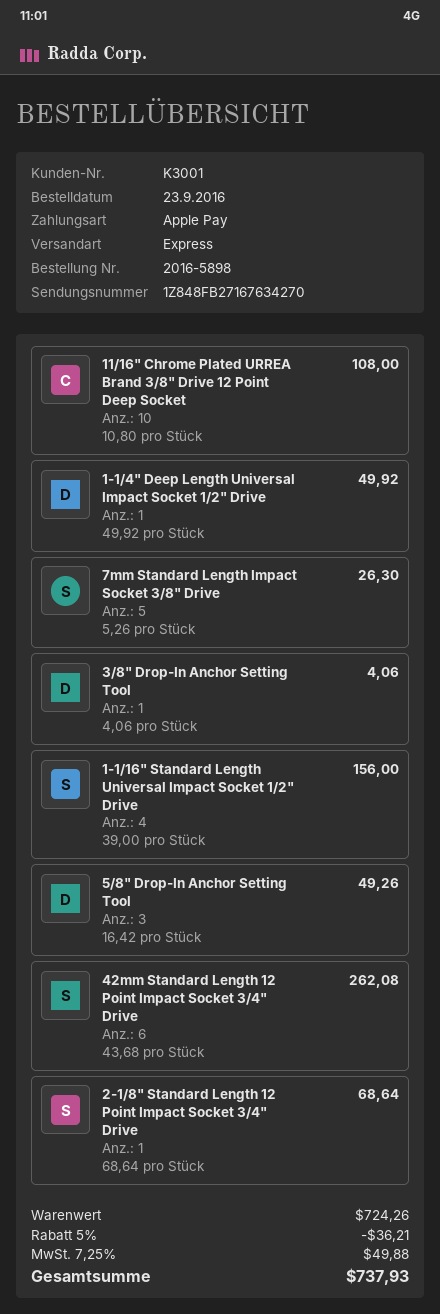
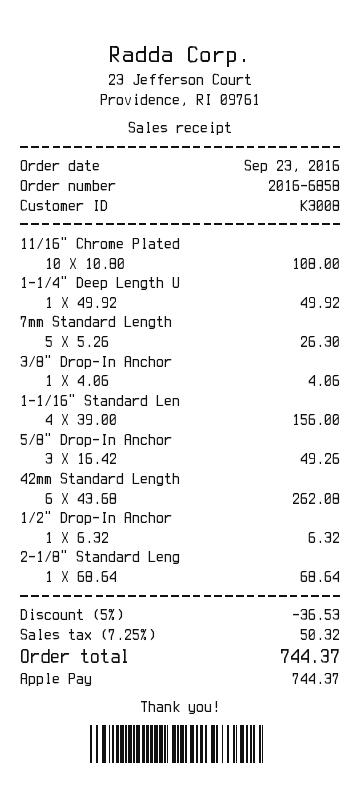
order number: 2016-5898 -> 2016-6858
customer number: K3001 -> K3008
1/2" Drop-In Anchor: none -> 1 x 6.32 = 6.32
discount: 5% = 36.21 -> 5% = 36.53
tax: 7.25% = 49.88 -> 7.25% = 50.32
total: 737.93 -> 744.37

